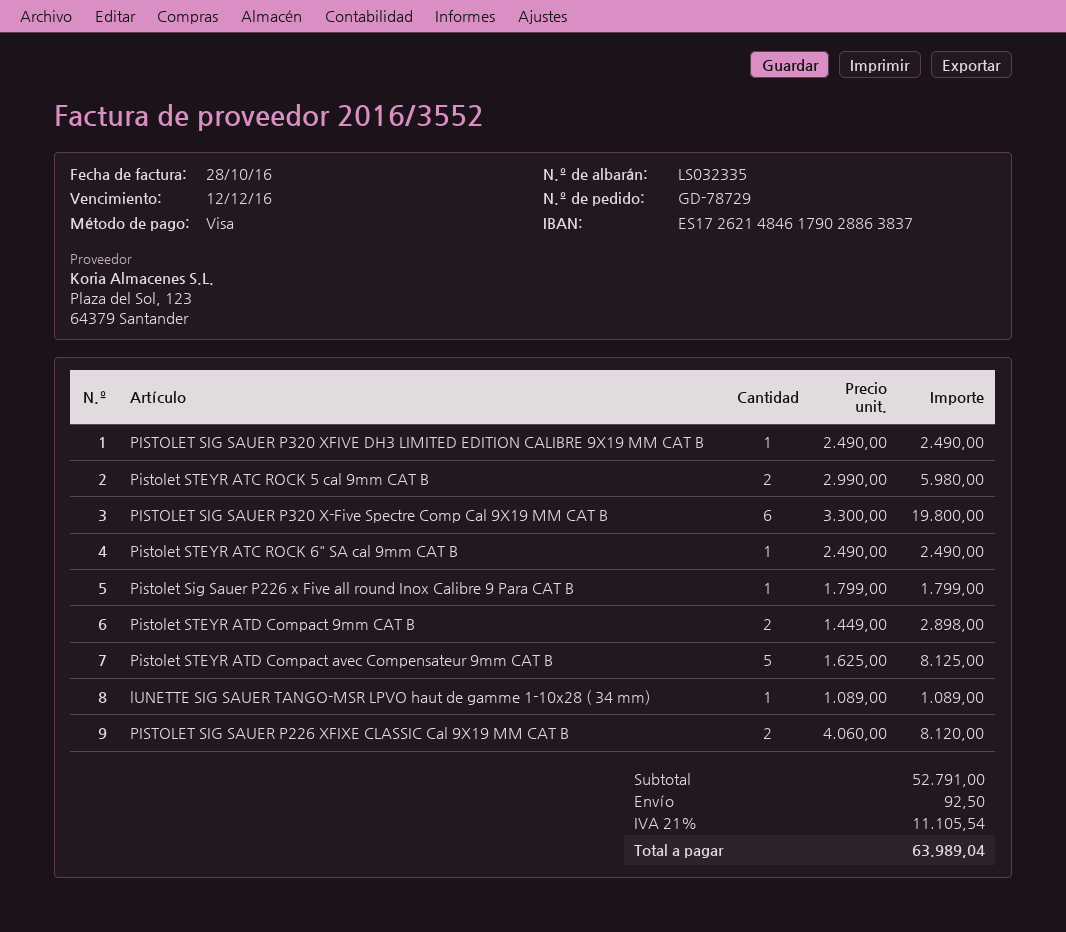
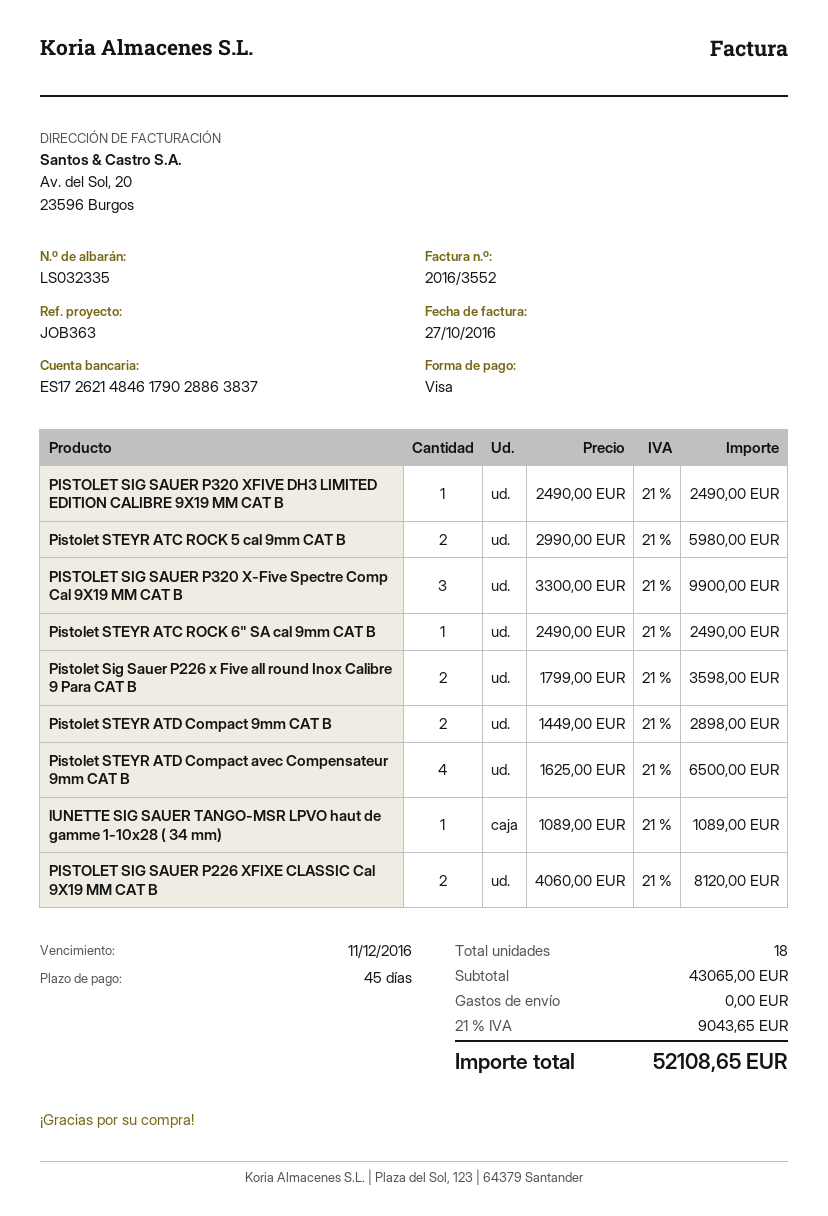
invoice date: 2016-10-28 -> 2016-10-27
due date: 2016-12-12 -> 2016-12-11
PISTOLET SIG SAUER P320 X-Five Spectre Comp Cal 9X19 MM CAT B: 6 x 3300.00 = 19800.00 -> 3 x 3300.00 = 9900.00
Pistolet Sig Sauer P226 x Five all round Inox Calibre 9 Para CAT B: 1 x 1799.00 = 1799.00 -> 2 x 1799.00 = 3598.00
Pistolet STEYR ATD Compact avec Compensateur 9mm CAT B: 5 x 1625.00 = 8125.00 -> 4 x 1625.00 = 6500.00
subtotal: 52791.00 -> 43065.00
shipping: 92.50 -> 0.00
tax: 21% = 11105.54 -> 21% = 9043.65
total: 63989.04 -> 52108.65

